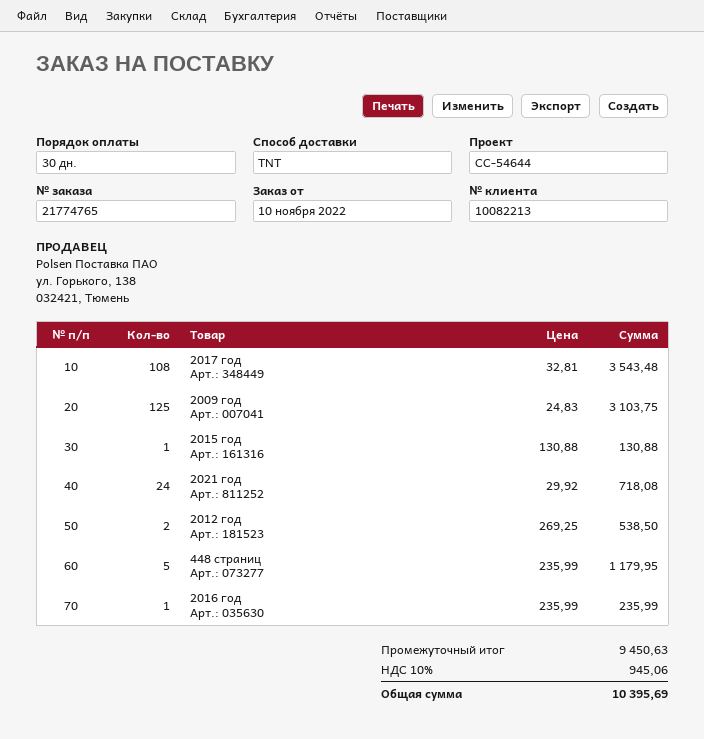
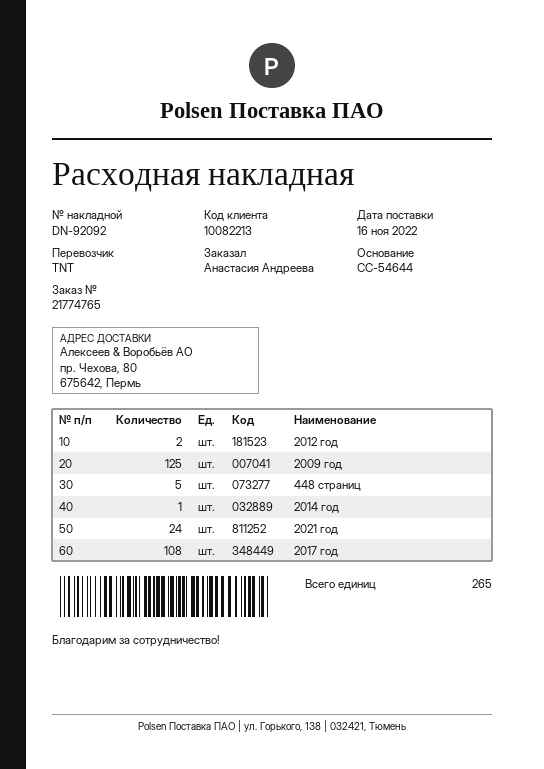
2015 год: 1 -> none
2016 год: 1 -> none
2014 год: none -> 1

